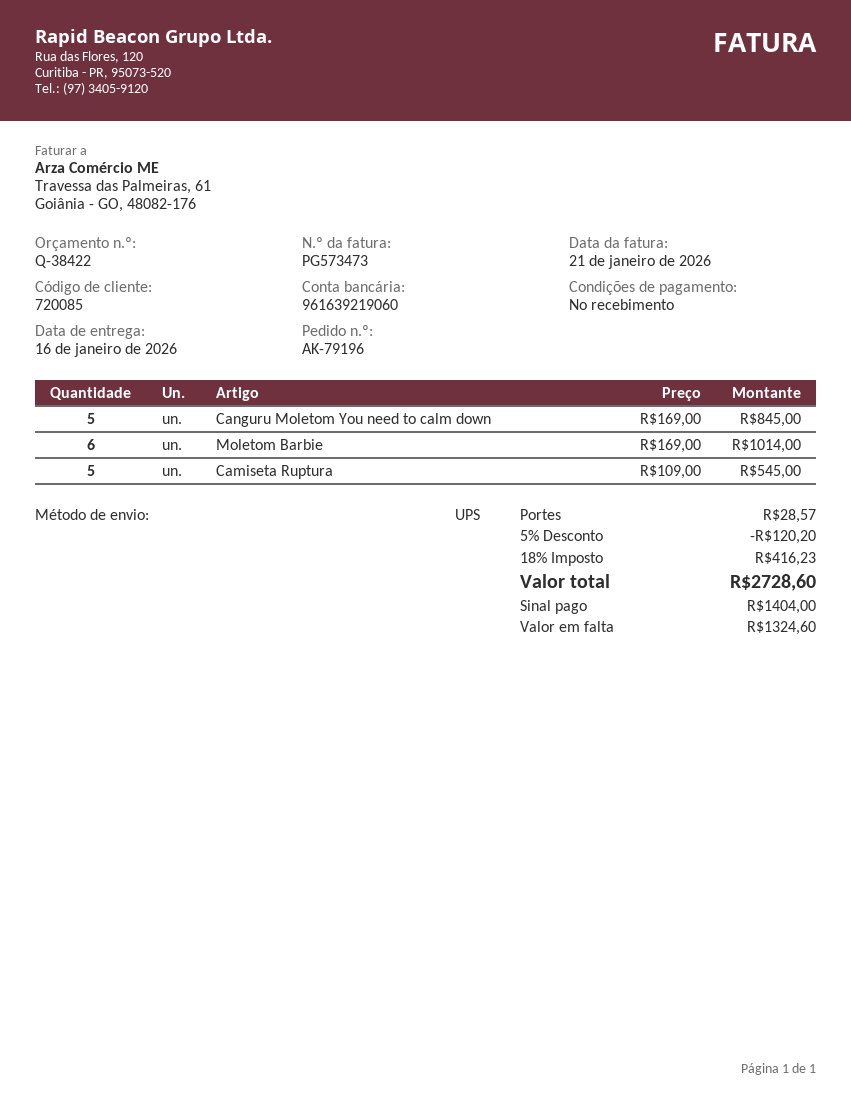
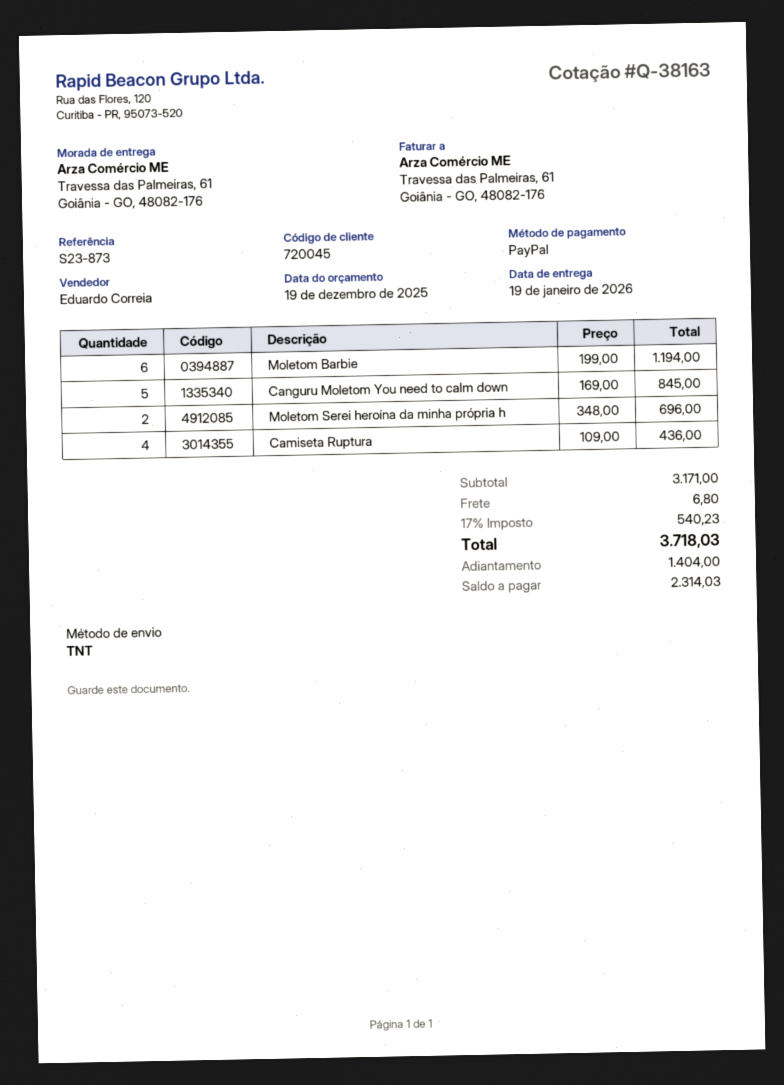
quote number: Q-38422 -> Q-38163
delivery date: 2026-01-16 -> 2026-01-19
customer number: 720085 -> 720045
shipping method: UPS -> TNT
Moletom Barbie: 6 x 169.00 = 1014.00 -> 6 x 199.00 = 1194.00
Camiseta Ruptura: 5 x 109.00 = 545.00 -> 4 x 109.00 = 436.00
Moletom Serei heroína da minha própria h: none -> 2 x 348.00 = 696.00
discount: 5% = 120.20 -> none
shipping: 28.57 -> 6.80
tax: 18% = 416.23 -> 17% = 540.23
total: 2728.60 -> 3718.03
balance: 1324.60 -> 2314.03

